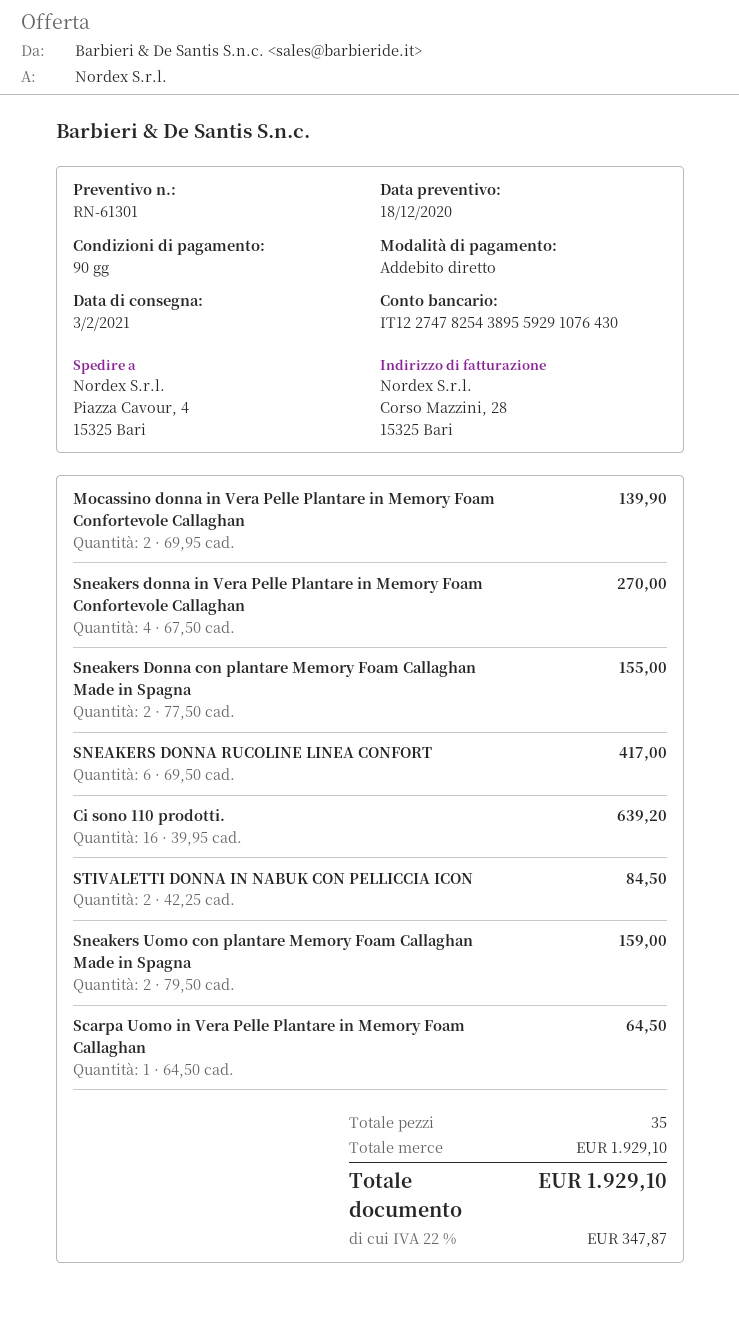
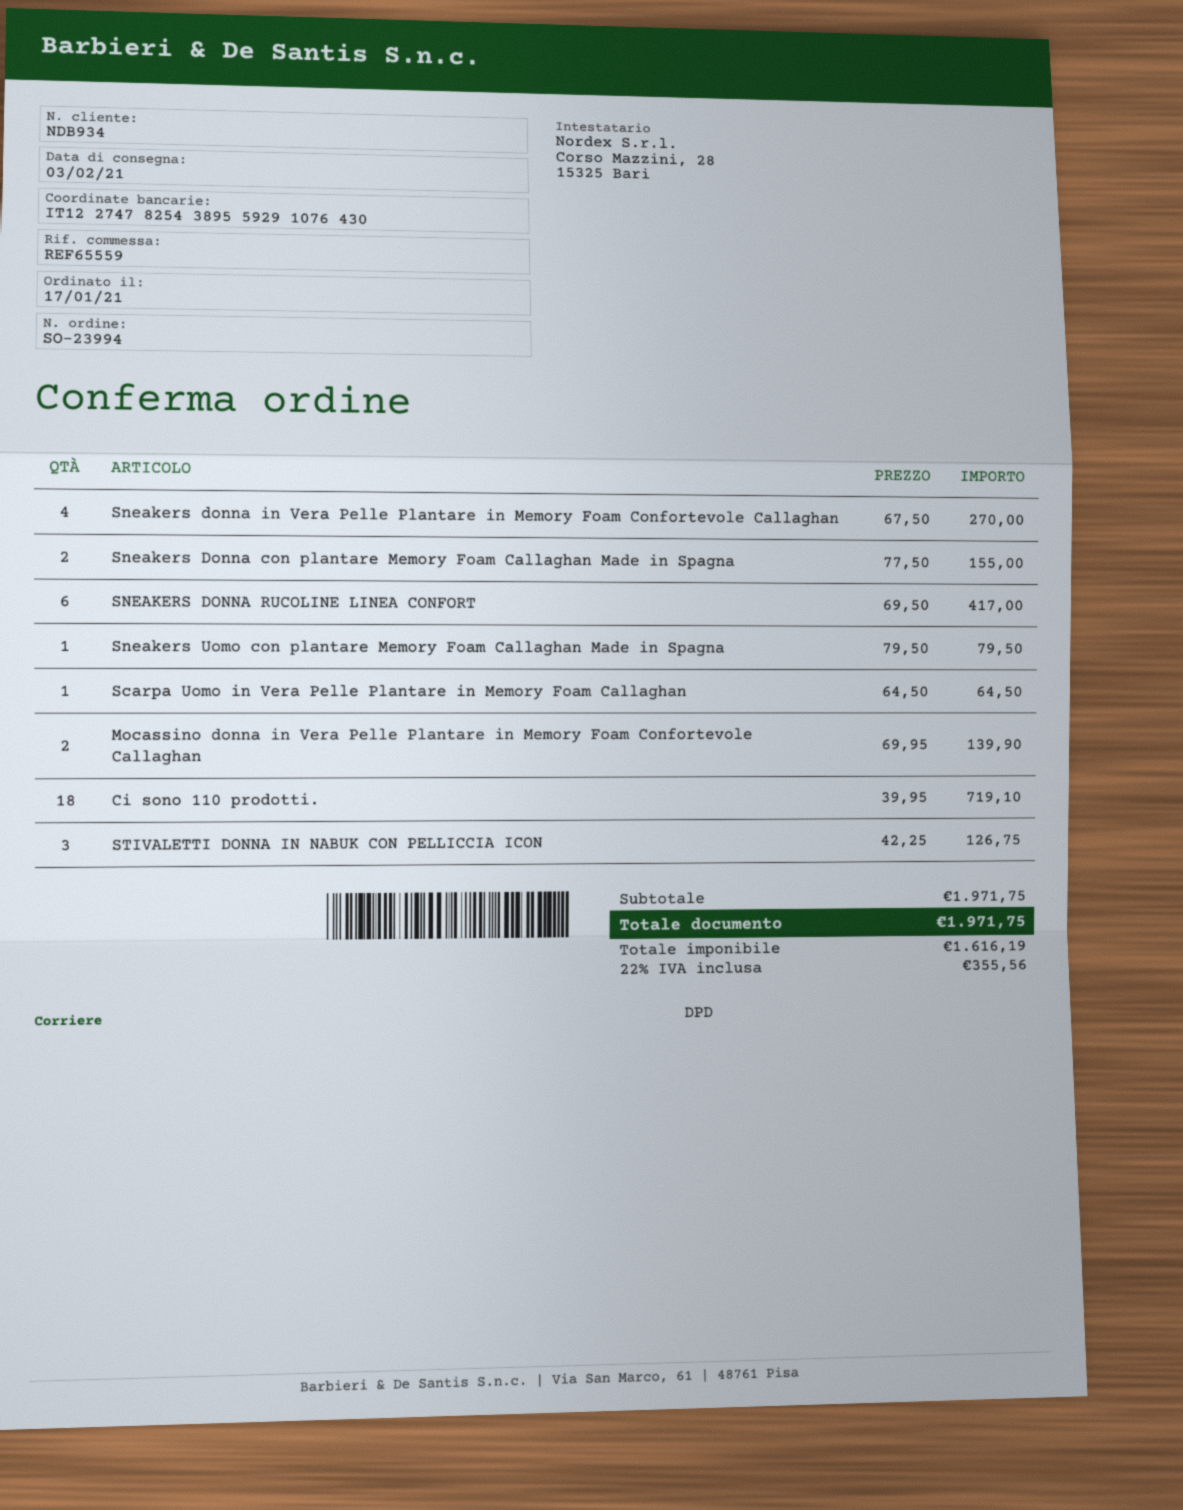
Ci sono 110 prodotti.: 16 x 39.95 = 639.20 -> 18 x 39.95 = 719.10
STIVALETTI DONNA IN NABUK CON PELLICCIA ICON: 2 x 42.25 = 84.50 -> 3 x 42.25 = 126.75
Sneakers Uomo con plantare Memory Foam Callaghan Made in Spagna: 2 x 79.50 = 159.00 -> 1 x 79.50 = 79.50
subtotal: 1929.10 -> 1971.75
tax: 22% = 347.87 -> 22% = 355.56
total: 1929.10 -> 1971.75

